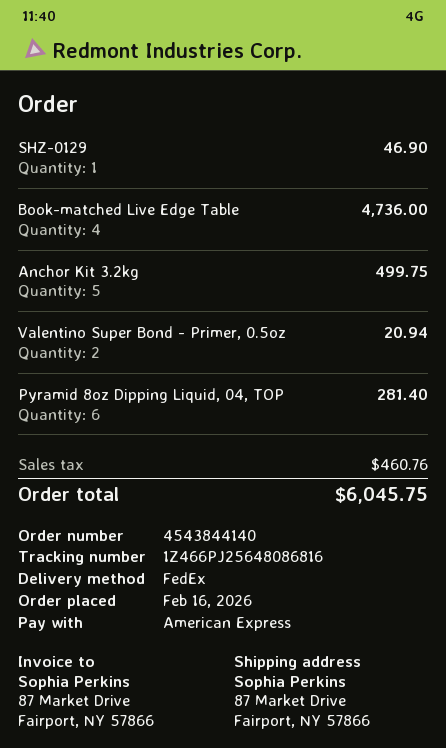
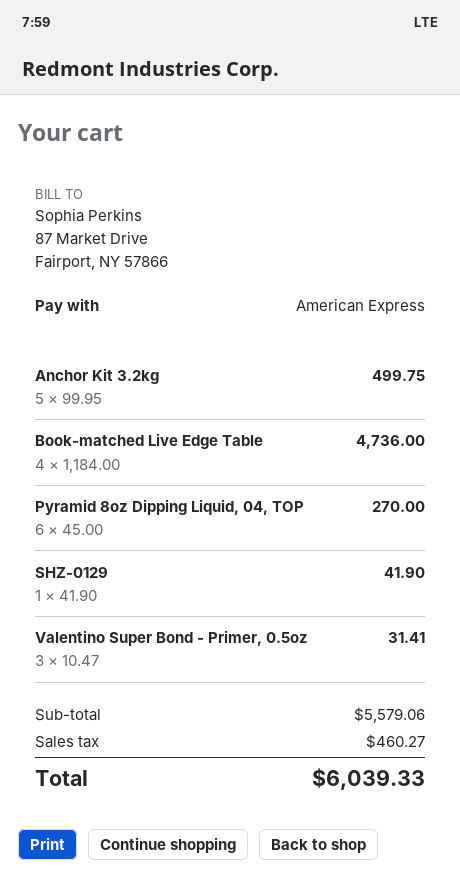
SHZ-0129: 1 for 46.90 -> 1 for 41.90
Valentino Super Bond - Primer, 0.5oz: 2 for 20.94 -> 3 for 31.41
Pyramid 8oz Dipping Liquid, 04, TOP: 6 for 281.40 -> 6 for 270.00
tax: 460.76 -> 460.27
total: 6045.75 -> 6039.33

